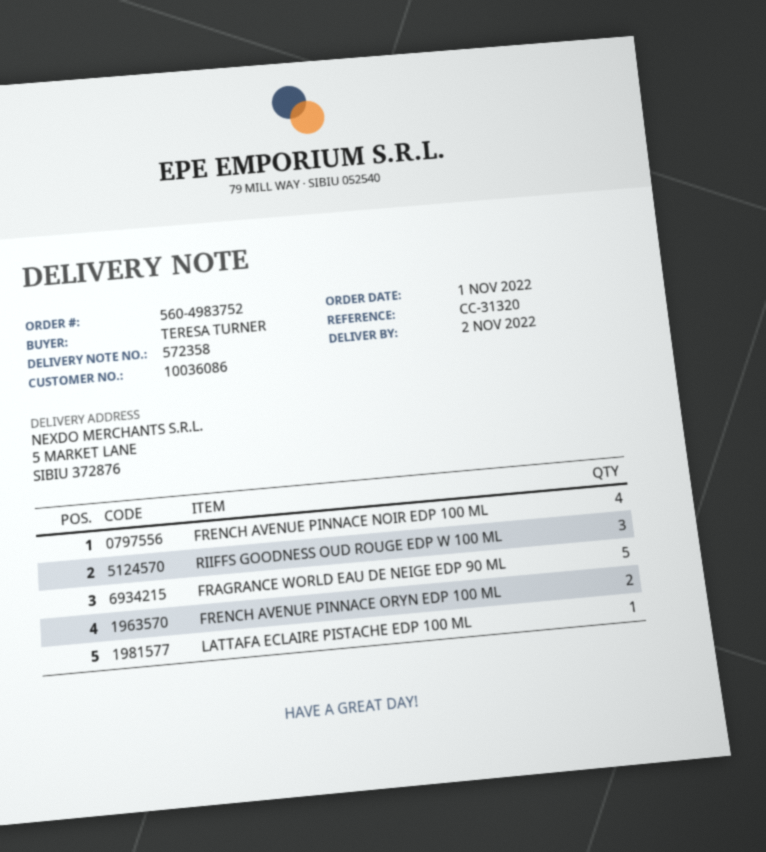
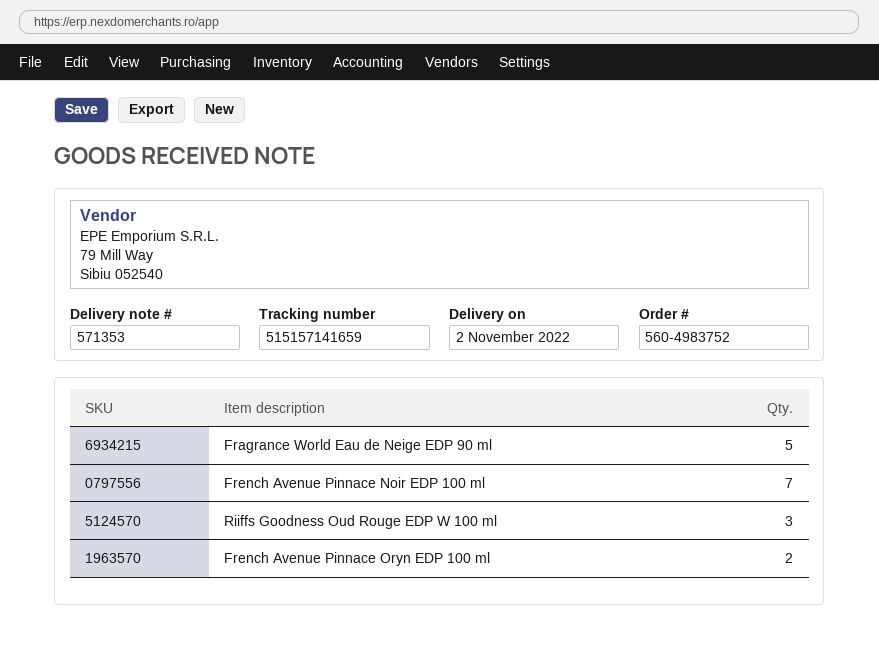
delivery note number: 572358 -> 571353
FRENCH AVENUE PINNACE NOIR EDP 100 ML: 4 -> 7
LATTAFA ECLAIRE PISTACHE EDP 100 ML: 1 -> none

